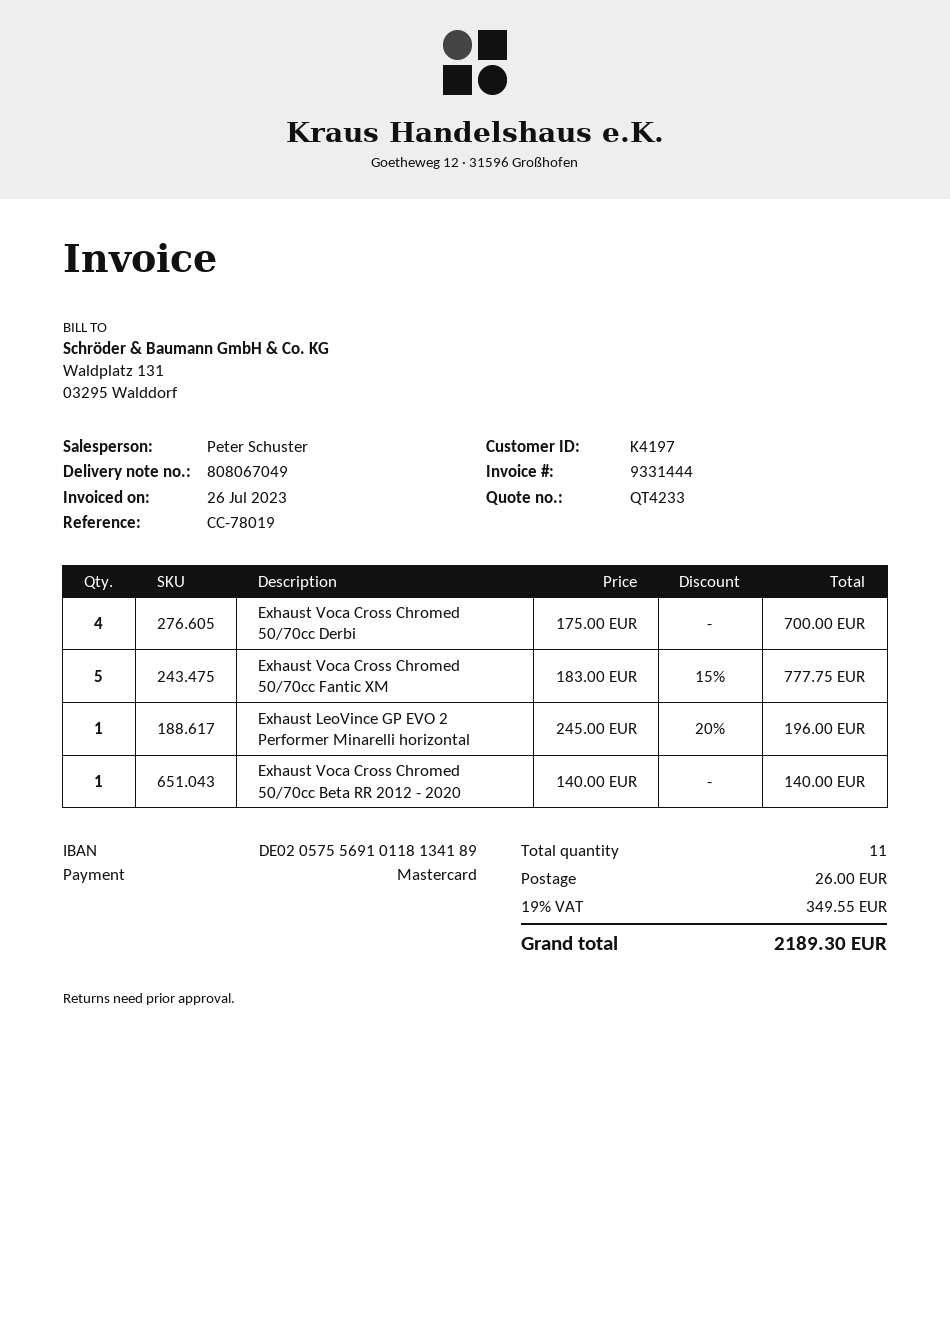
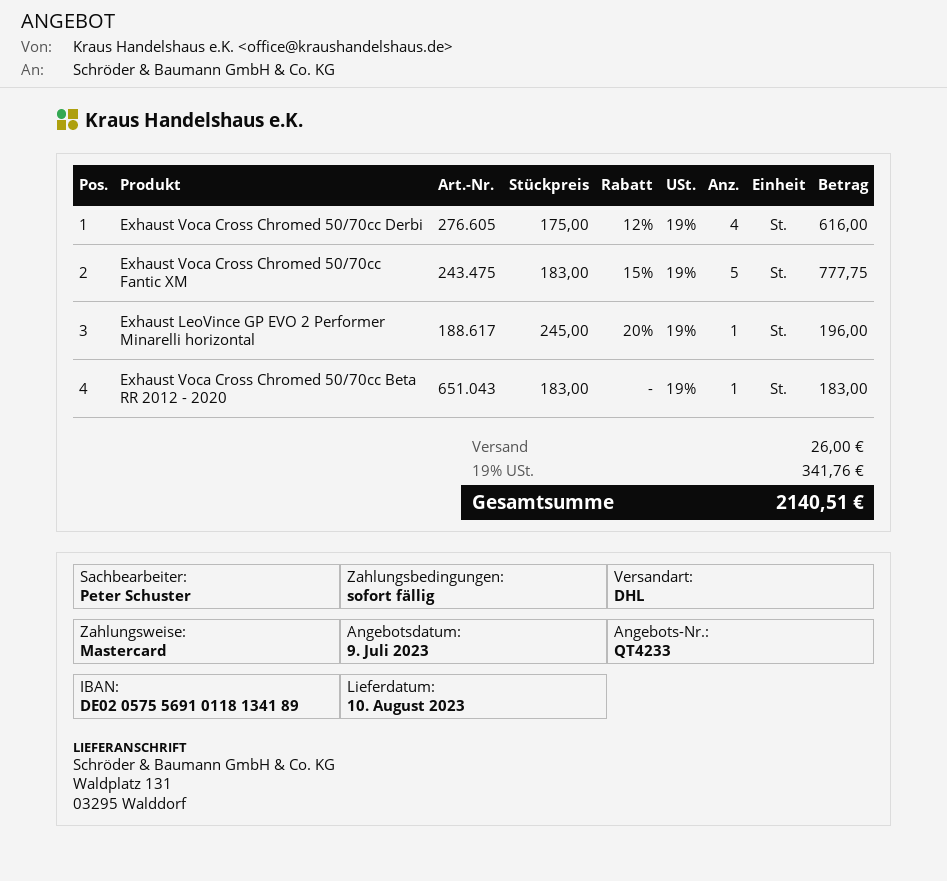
Exhaust Voca Cross Chromed 50/70cc Derbi: 4 x 175.00 = 700.00 -> 4 x 175.00 - 12% = 616.00
Exhaust Voca Cross Chromed 50/70cc Beta RR 2012 - 2020: 1 x 140.00 = 140.00 -> 1 x 183.00 = 183.00
tax: 19% = 349.55 -> 19% = 341.76
total: 2189.30 -> 2140.51

